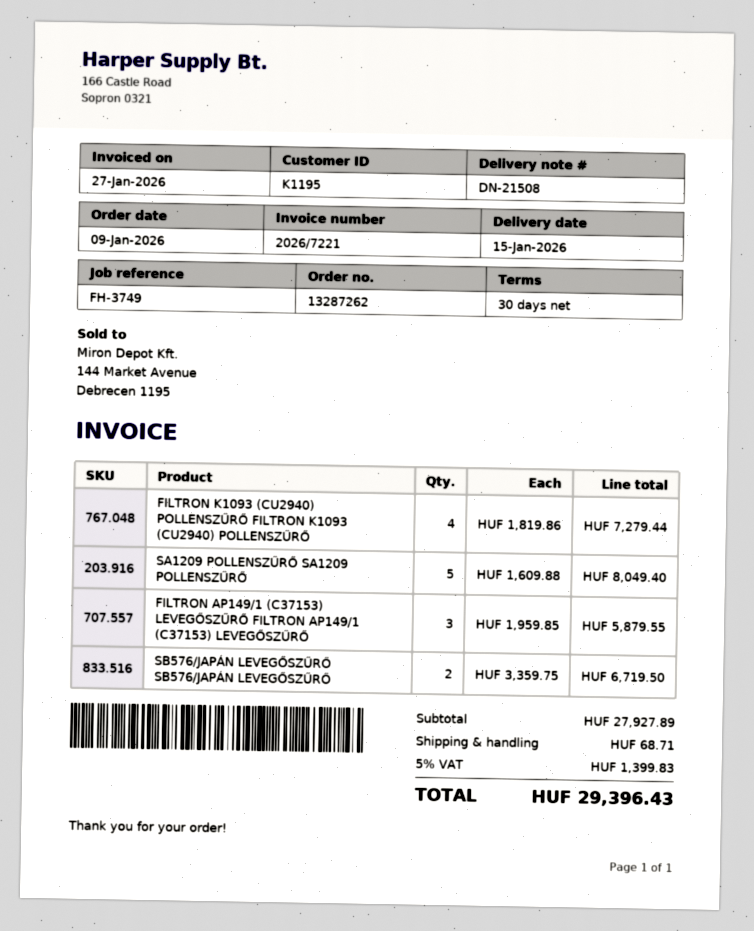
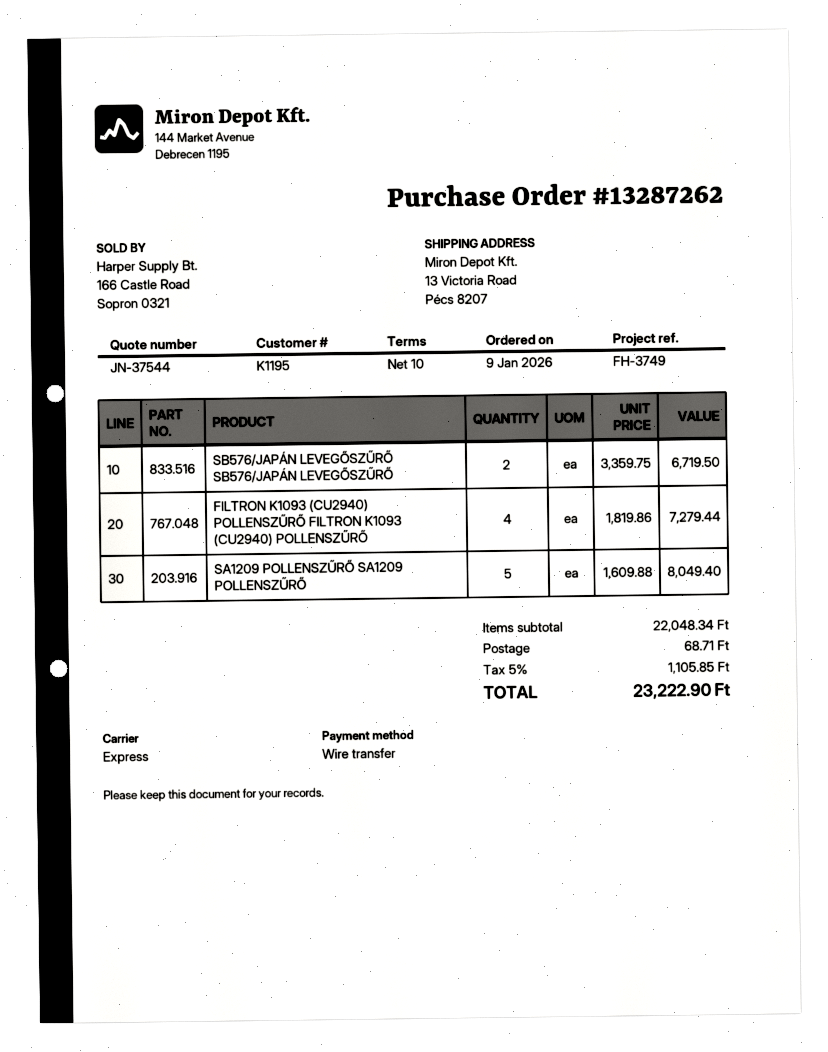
payment terms: 30 days -> 10 days
FILTRON AP149/1 (C37153) LEVEGŐSZŰRŐ FILTRON AP149/1 (C37153) LEVEGŐSZŰRŐ: 3 x 1959.85 = 5879.55 -> none
subtotal: 27927.89 -> 22048.34
tax: 5% = 1399.83 -> 5% = 1105.85
total: 29396.43 -> 23222.90

